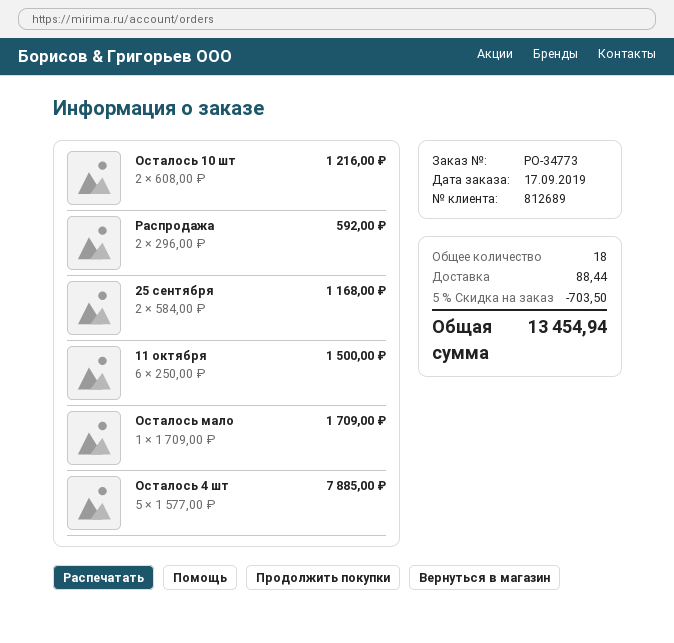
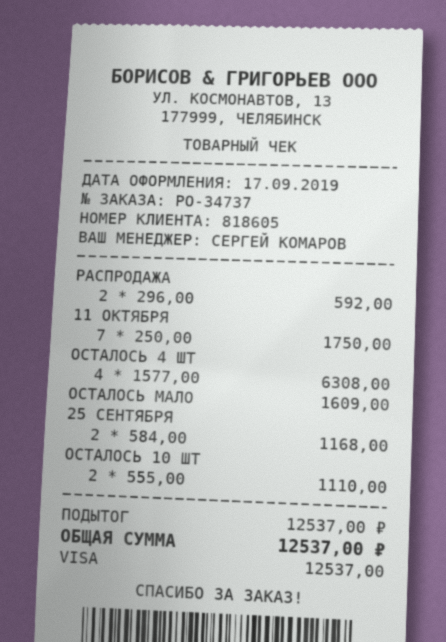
order number: PO-34773 -> PO-34737
customer number: 812689 -> 818605
Осталось 10 шт: 2 x 608.00 = 1216.00 -> 2 x 555.00 = 1110.00
11 октября: 6 x 250.00 = 1500.00 -> 7 x 250.00 = 1750.00
Осталось мало: 1 x 1709.00 = 1709.00 -> 1 x 1609.00 = 1609.00
Осталось 4 шт: 5 x 1577.00 = 7885.00 -> 4 x 1577.00 = 6308.00
discount: 5% = 703.50 -> none
shipping: 88.44 -> none
total: 13454.94 -> 12537.00

